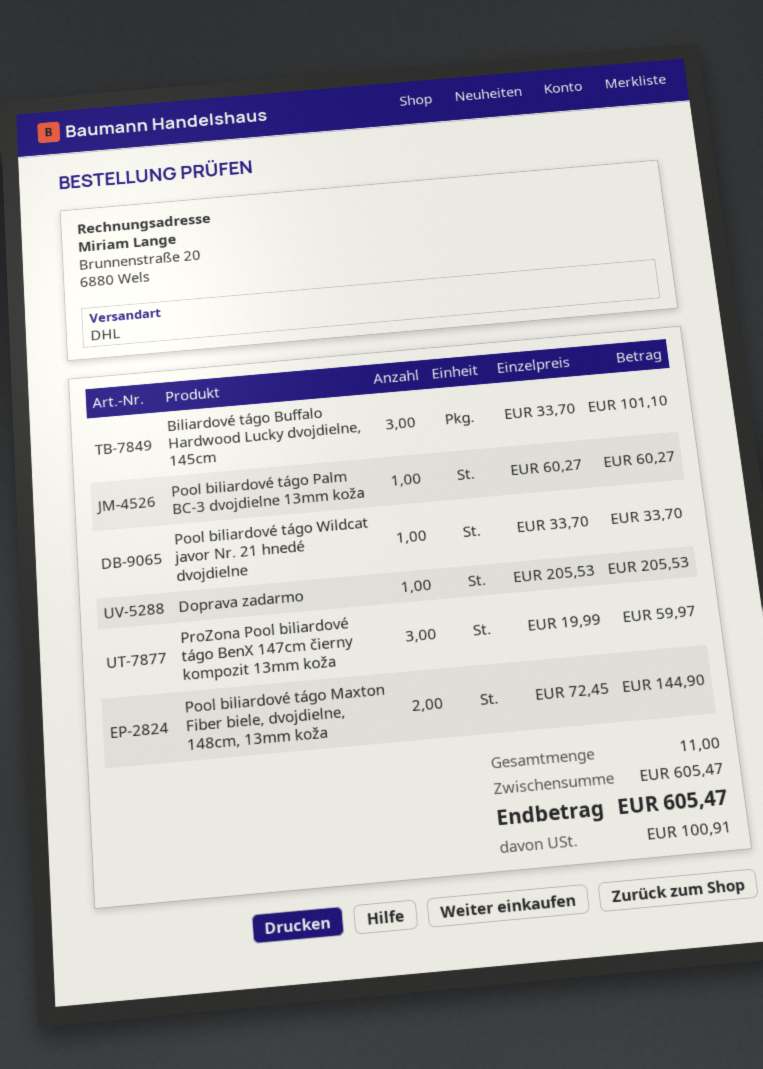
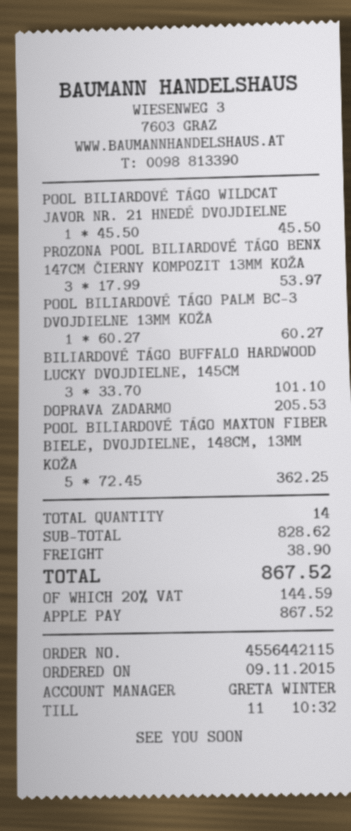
Pool biliardové tágo Wildcat javor Nr. 21 hnedé dvojdielne: 1 x 33.70 = 33.70 -> 1 x 45.50 = 45.50
ProZona Pool biliardové tágo BenX 147cm čierny kompozit 13mm koža: 3 x 19.99 = 59.97 -> 3 x 17.99 = 53.97
Pool biliardové tágo Maxton Fiber biele, dvojdielne, 148cm, 13mm koža: 2 x 72.45 = 144.90 -> 5 x 72.45 = 362.25
total quantity: 11 -> 14
subtotal: 605.47 -> 828.62
shipping: none -> 38.90
tax: 100.91 -> 144.59
total: 605.47 -> 867.52

